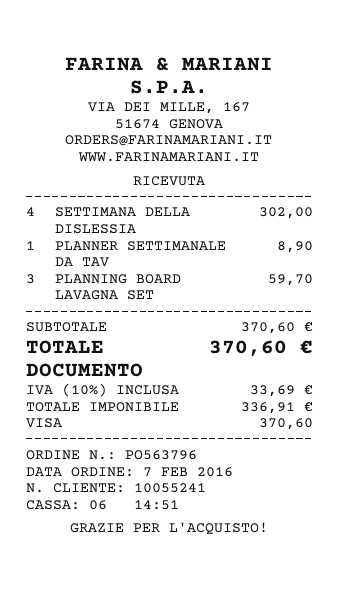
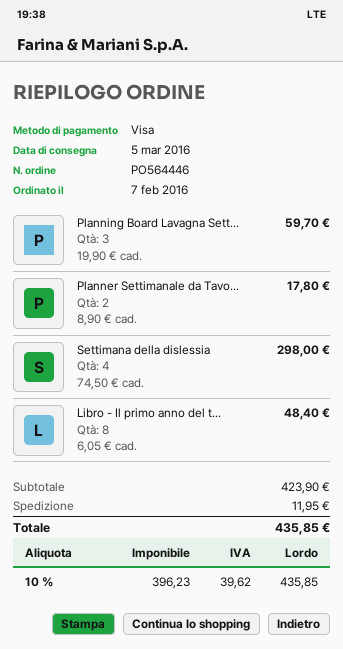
order number: PO563796 -> PO564446
SETTIMANA DELLA DISLESSIA: 4 for 302.00 -> 4 for 298.00
PLANNER SETTIMANALE DA TAV: 1 for 8.90 -> 2 for 17.80
Libro - Il primo anno del t...: none -> 8 for 48.40
subtotal: 370.60 -> 423.90
shipping: none -> 11.95
net: 336.91 -> 396.23
tax: 10% = 33.69 -> 10% = 39.62
total: 370.60 -> 435.85

